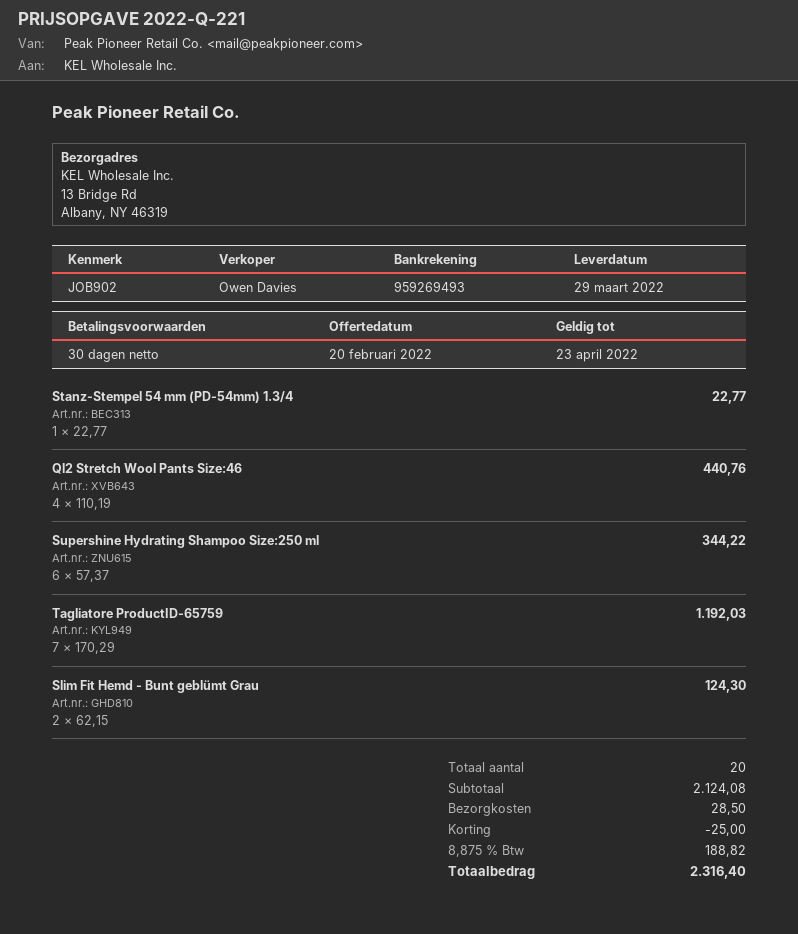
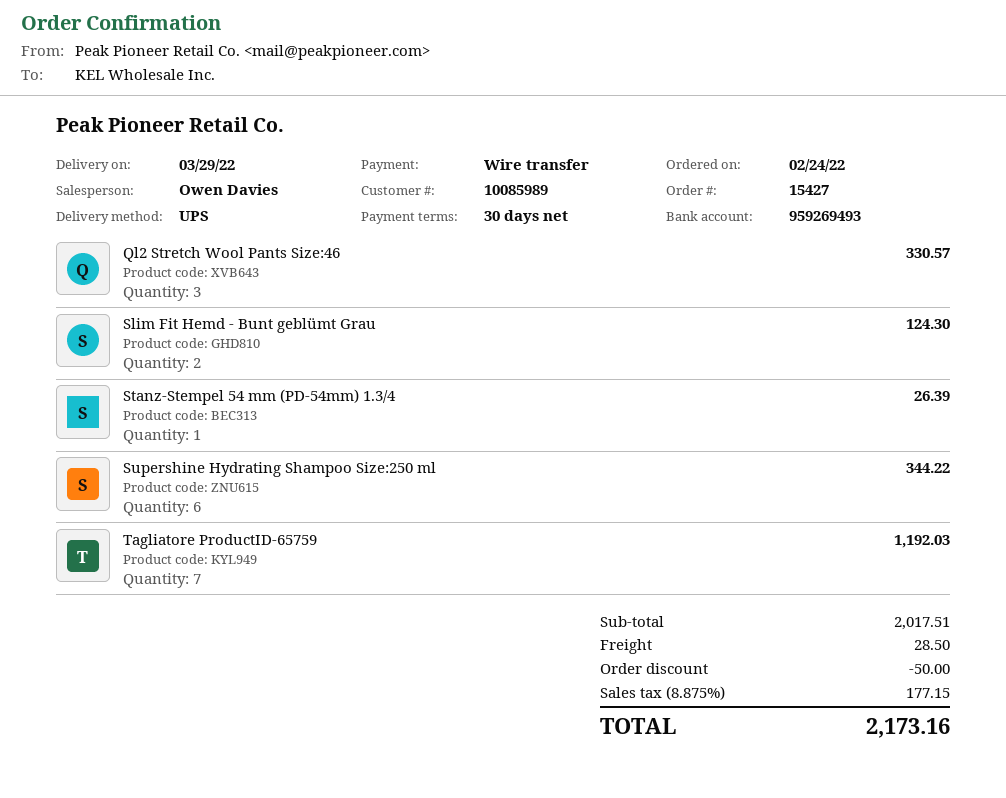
Stanz-Stempel 54 mm (PD-54mm) 1.3/4: 1 for 22.77 -> 1 for 26.39
Ql2 Stretch Wool Pants Size:46: 4 for 440.76 -> 3 for 330.57
subtotal: 2124.08 -> 2017.51
discount: 25.00 -> 50.00
tax: 8.875% = 188.82 -> 8.875% = 177.15
total: 2316.40 -> 2173.16

